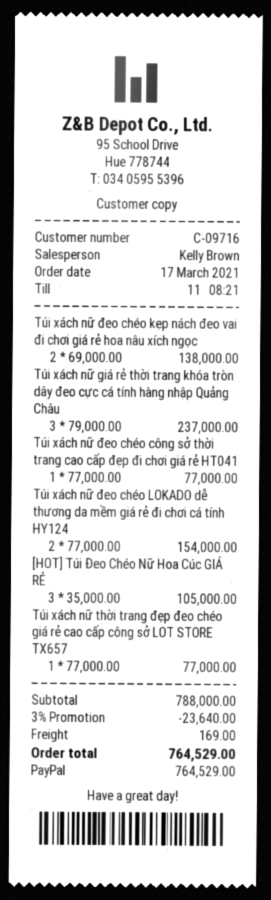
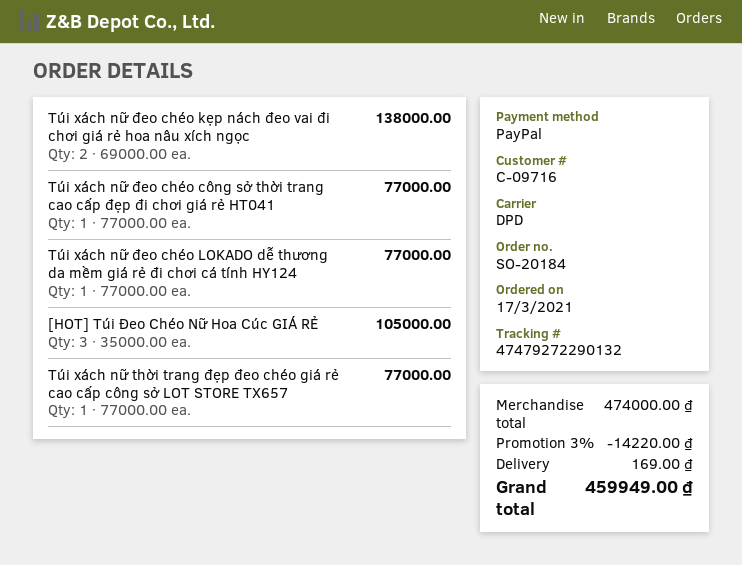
Túi xách nữ giá rẻ thời trang khóa tròn dây đeo cực cá tính hàng nhập Quảng Châu: 3 x 79000.00 = 237000.00 -> none
Túi xách nữ đeo chéo LOKADO dễ thương da mềm giá rẻ đi chơi cá tính HY124: 2 x 77000.00 = 154000.00 -> 1 x 77000.00 = 77000.00
subtotal: 788000.00 -> 474000.00
discount: 3% = 23640.00 -> 3% = 14220.00
total: 764529.00 -> 459949.00

